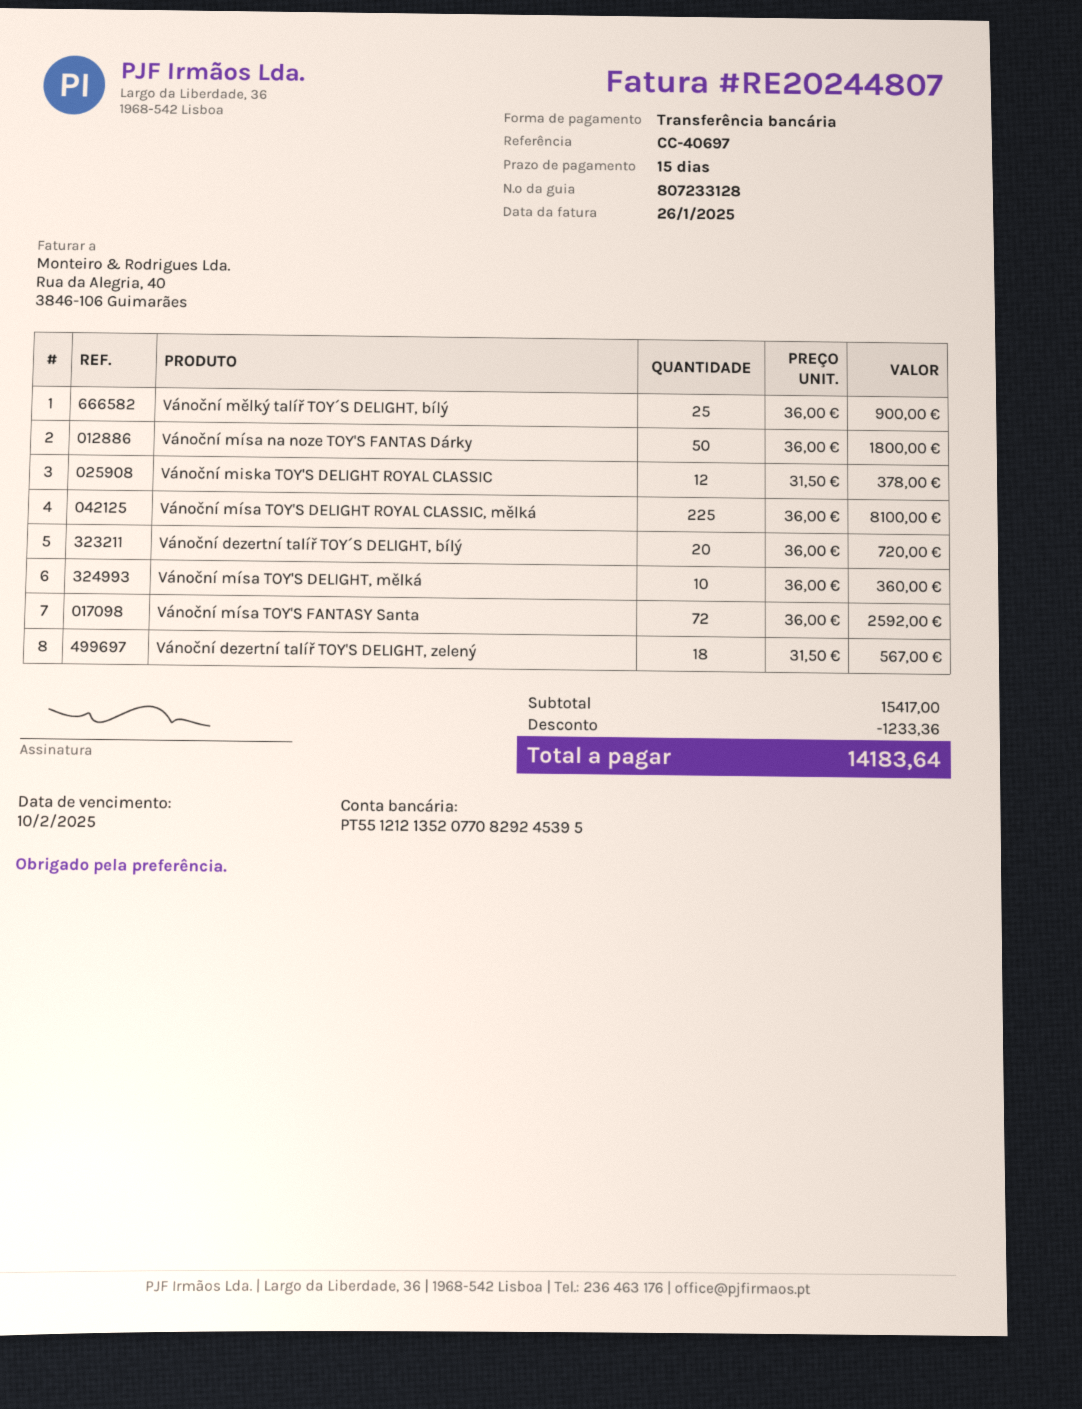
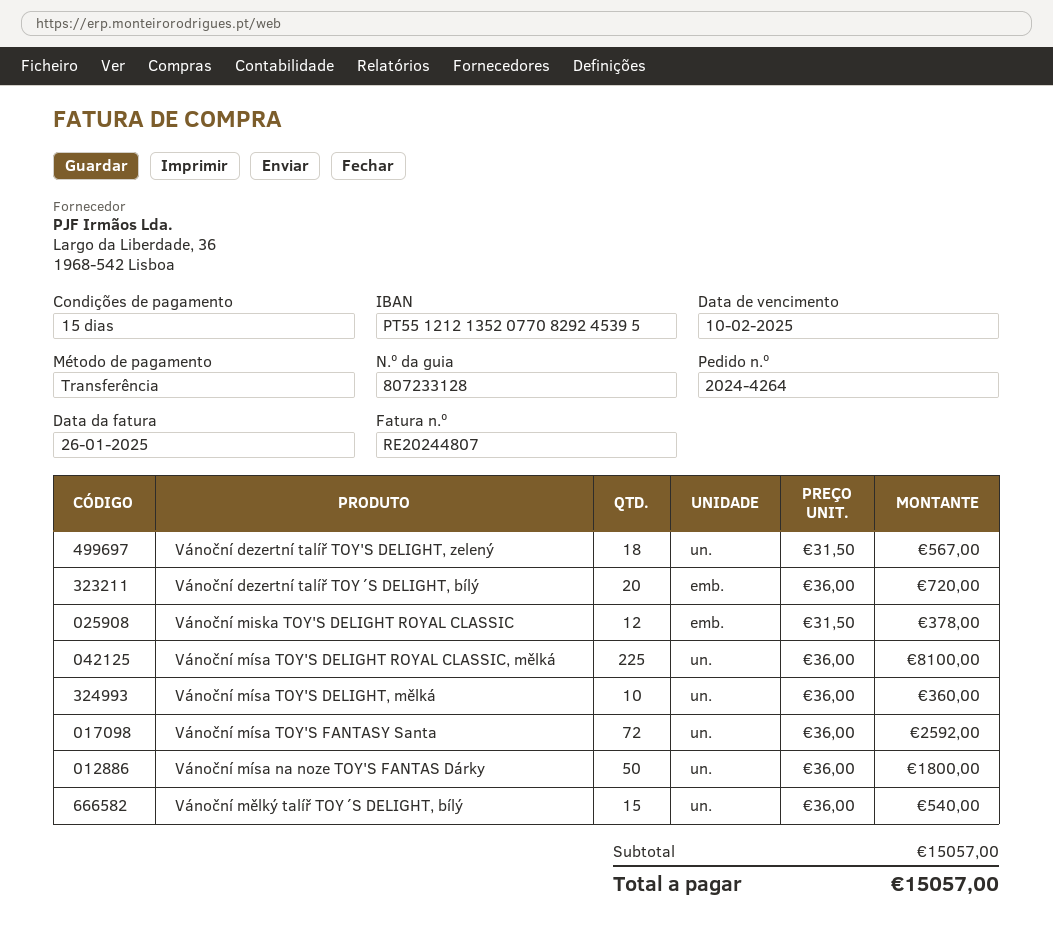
Vánoční mělký talíř TOY´S DELIGHT, bílý: 25 x 36.00 = 900.00 -> 15 x 36.00 = 540.00
subtotal: 15417.00 -> 15057.00
discount: 1233.36 -> none
total: 14183.64 -> 15057.00

